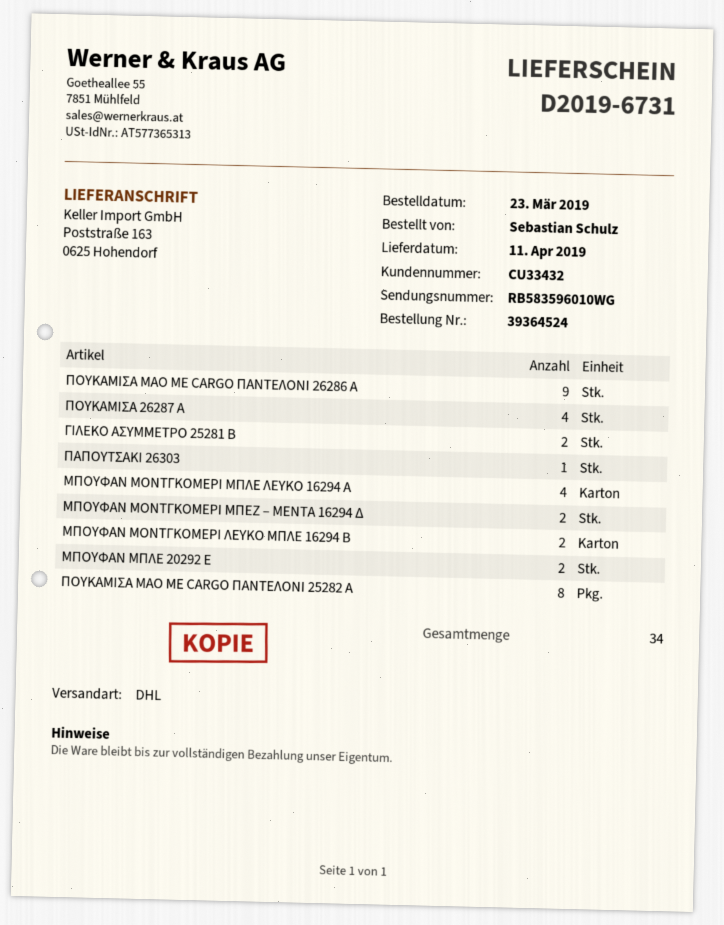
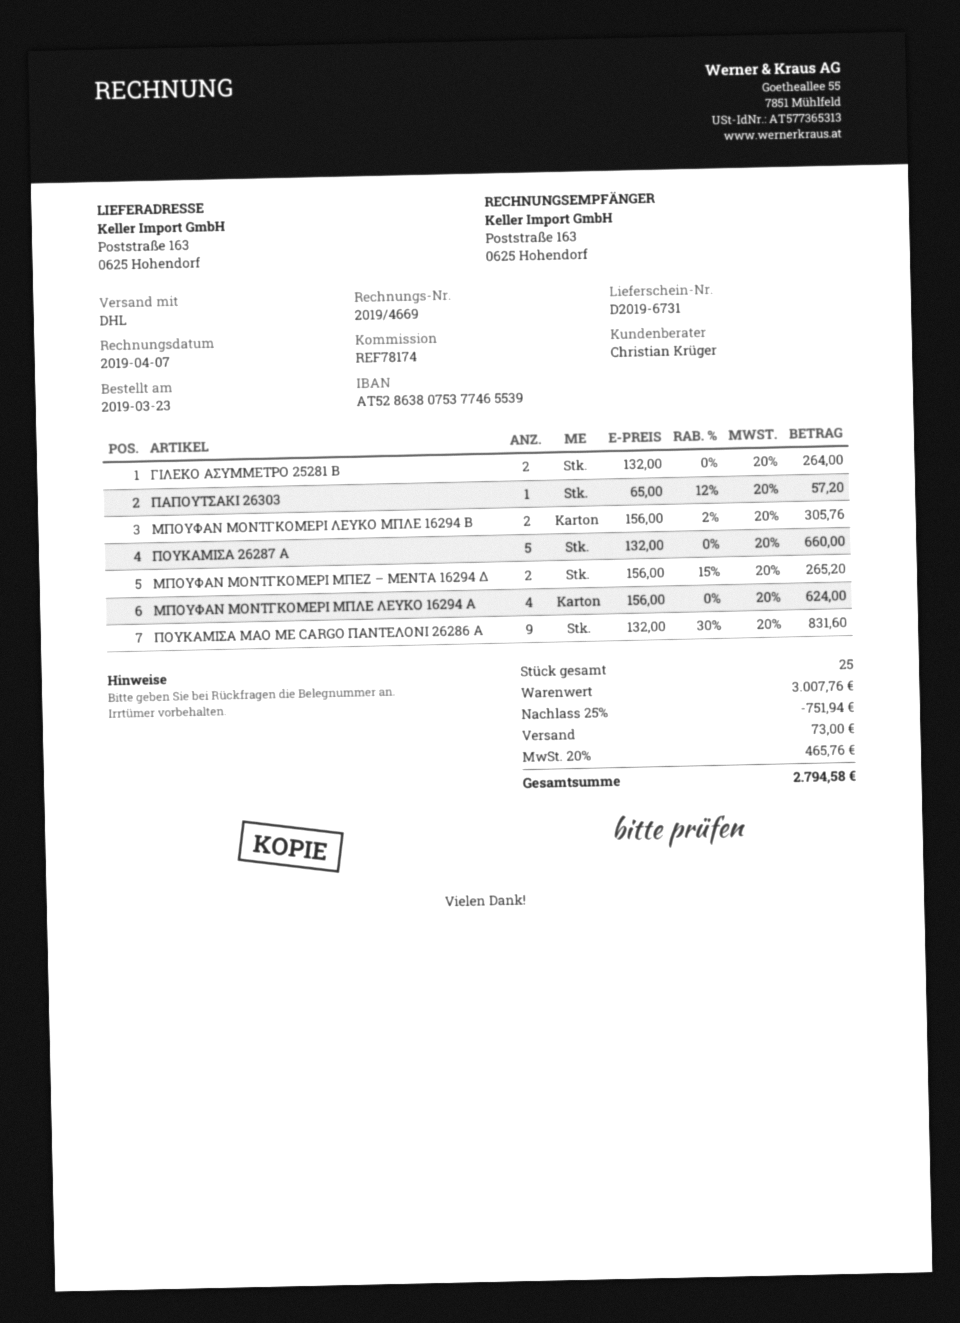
ΠΟΥΚΑΜΙΣΑ 26287 Α: 4 -> 5
ΜΠΟΥΦΑΝ ΜΠΛΕ 20292 Ε: 2 -> none
ΠΟΥΚΑΜΙΣΑ ΜΑΟ ΜΕ CARGO ΠΑΝΤΕΛΟΝΙ 25282 Α: 8 -> none
total quantity: 34 -> 25

